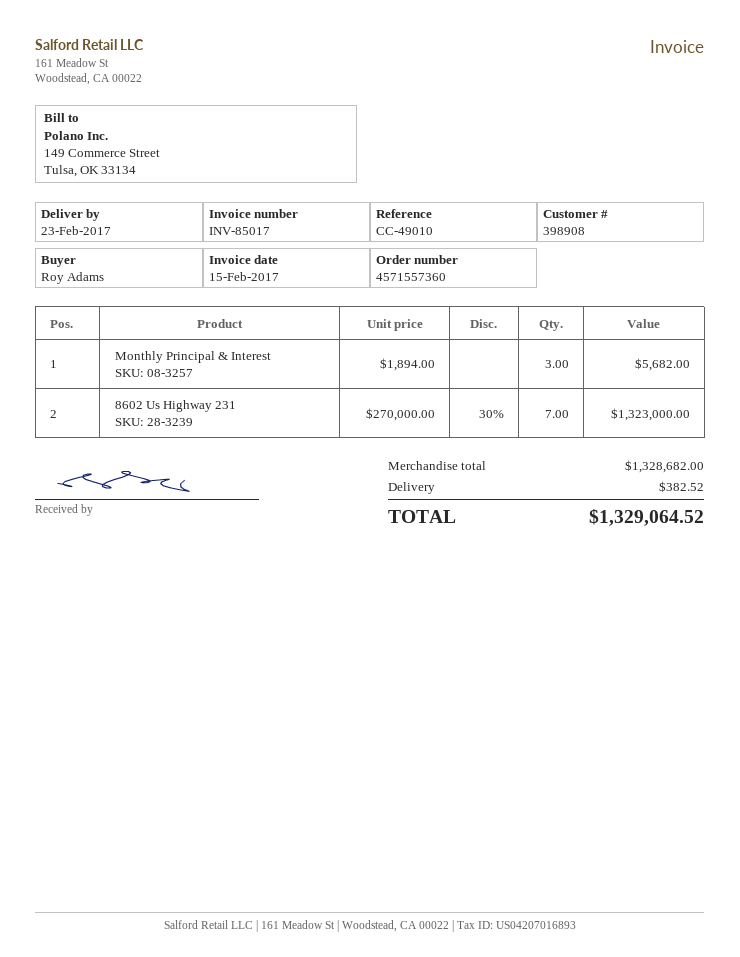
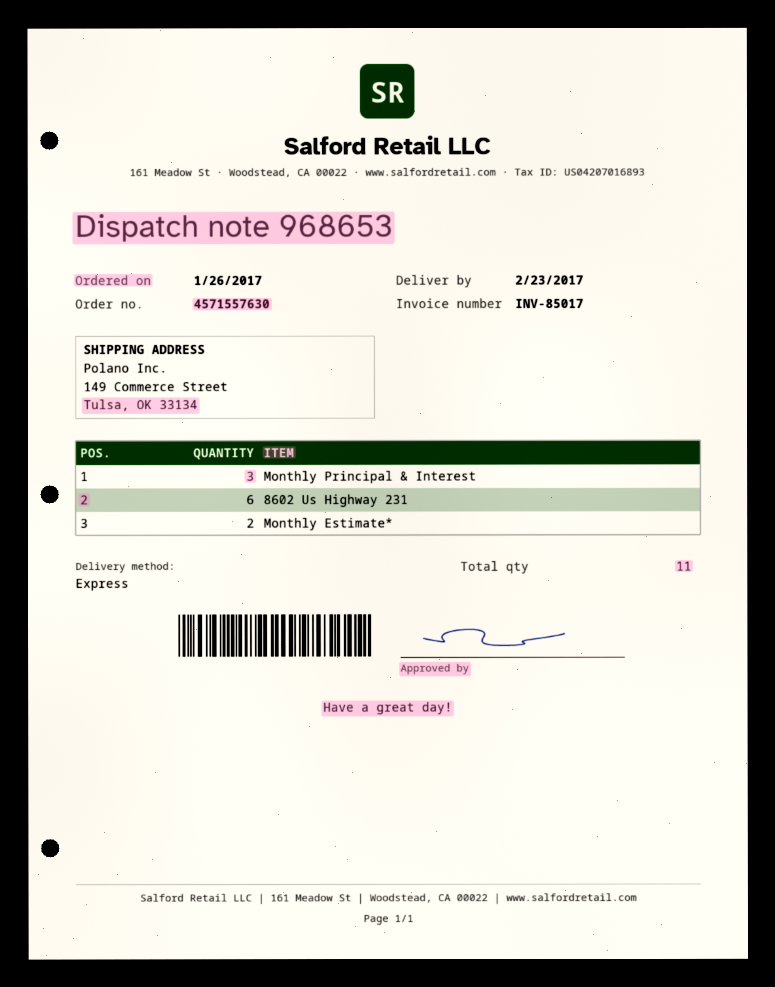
order number: 4571557360 -> 4571557630
8602 Us Highway 231: 7 -> 6
Monthly Estimate*: none -> 2

